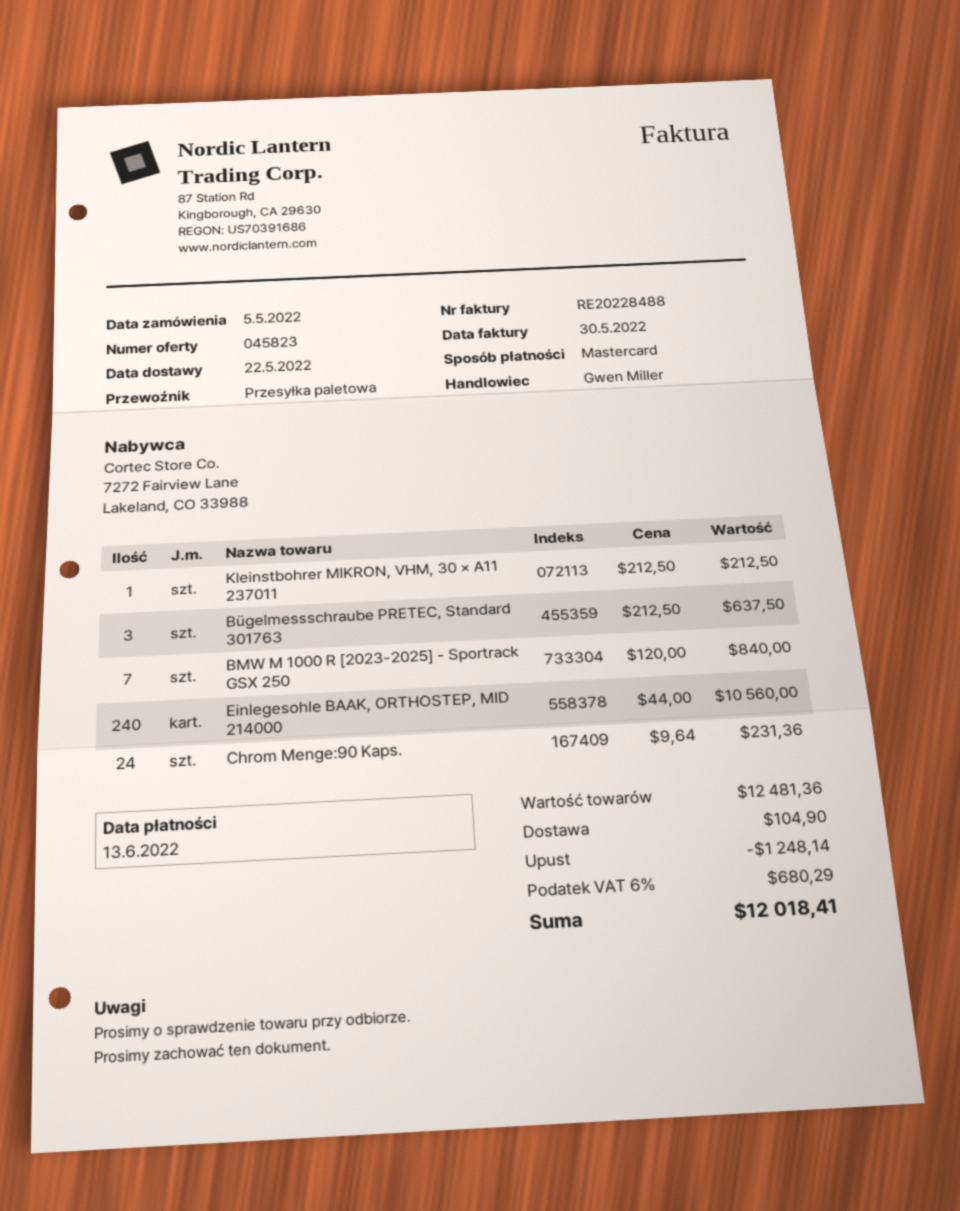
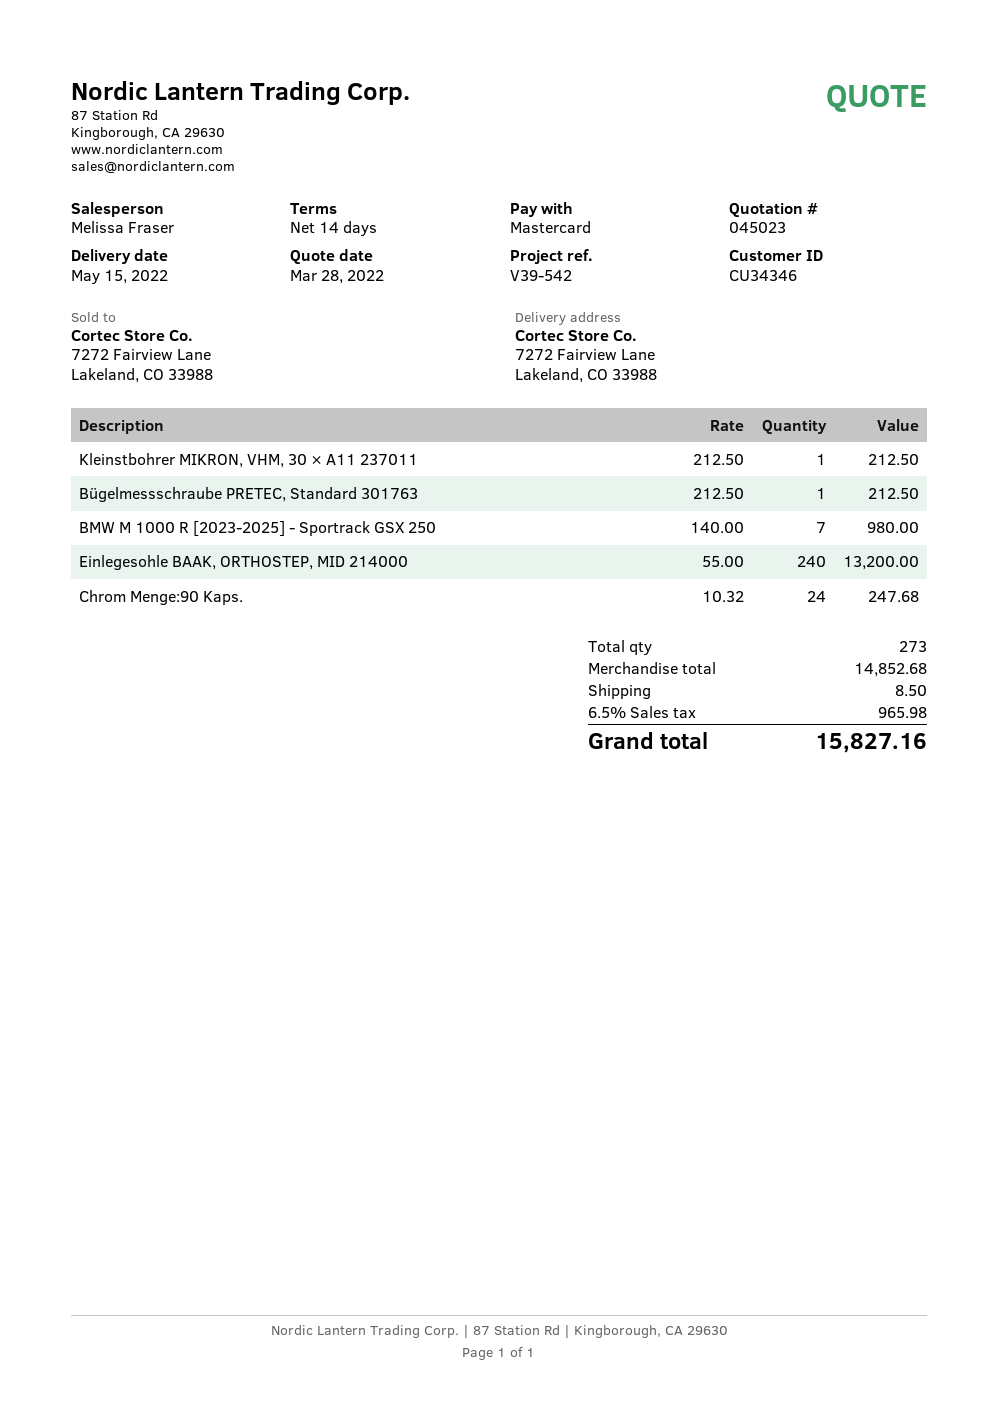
quote number: 045823 -> 045023
delivery date: 2022-05-22 -> 2022-05-15
sales rep: Gwen Miller -> Melissa Fraser
Bügelmessschraube PRETEC, Standard 301763: 3 x 212.50 = 637.50 -> 1 x 212.50 = 212.50
BMW M 1000 R [2023-2025] - Sportrack GSX 250: 7 x 120.00 = 840.00 -> 7 x 140.00 = 980.00
Einlegesohle BAAK, ORTHOSTEP, MID 214000: 240 x 44.00 = 10560.00 -> 240 x 55.00 = 13200.00
Chrom Menge:90 Kaps.: 24 x 9.64 = 231.36 -> 24 x 10.32 = 247.68
subtotal: 12481.36 -> 14852.68
discount: 1248.14 -> none
shipping: 104.90 -> 8.50
tax: 6% = 680.29 -> 6.5% = 965.98
total: 12018.41 -> 15827.16

